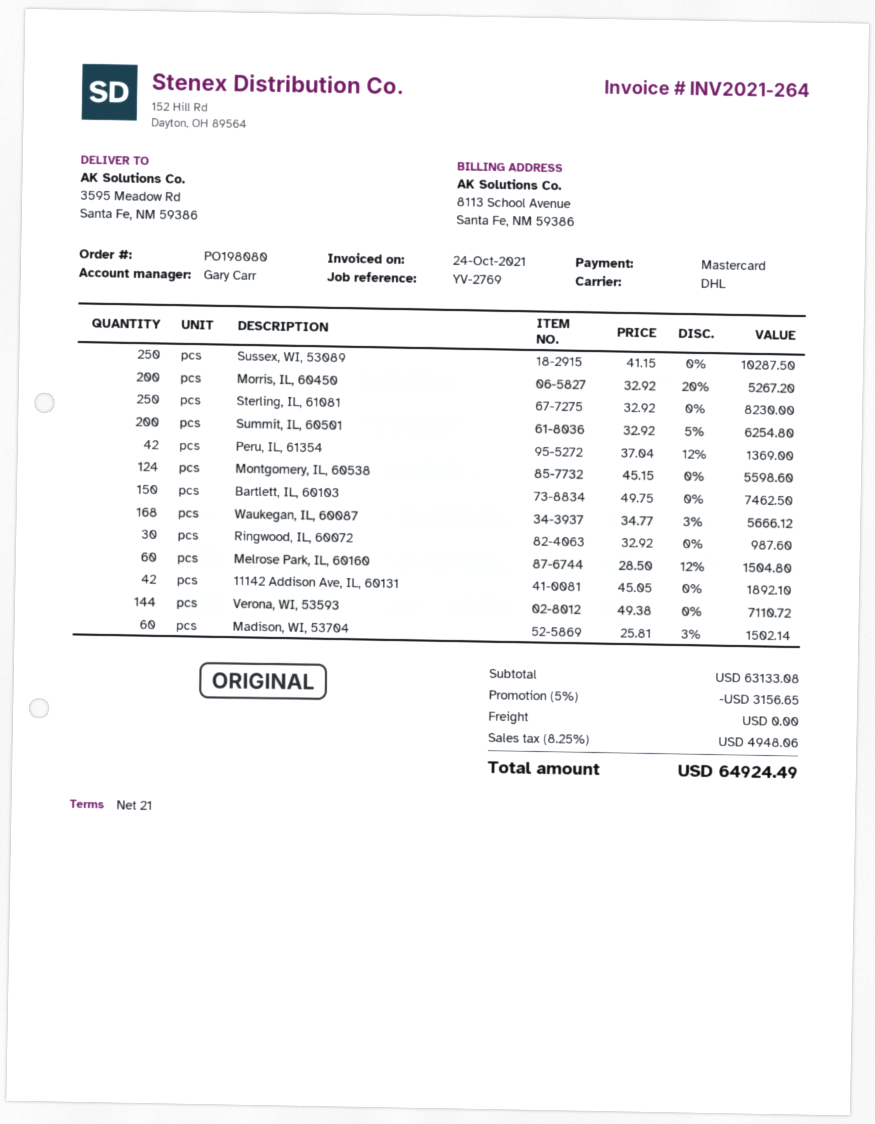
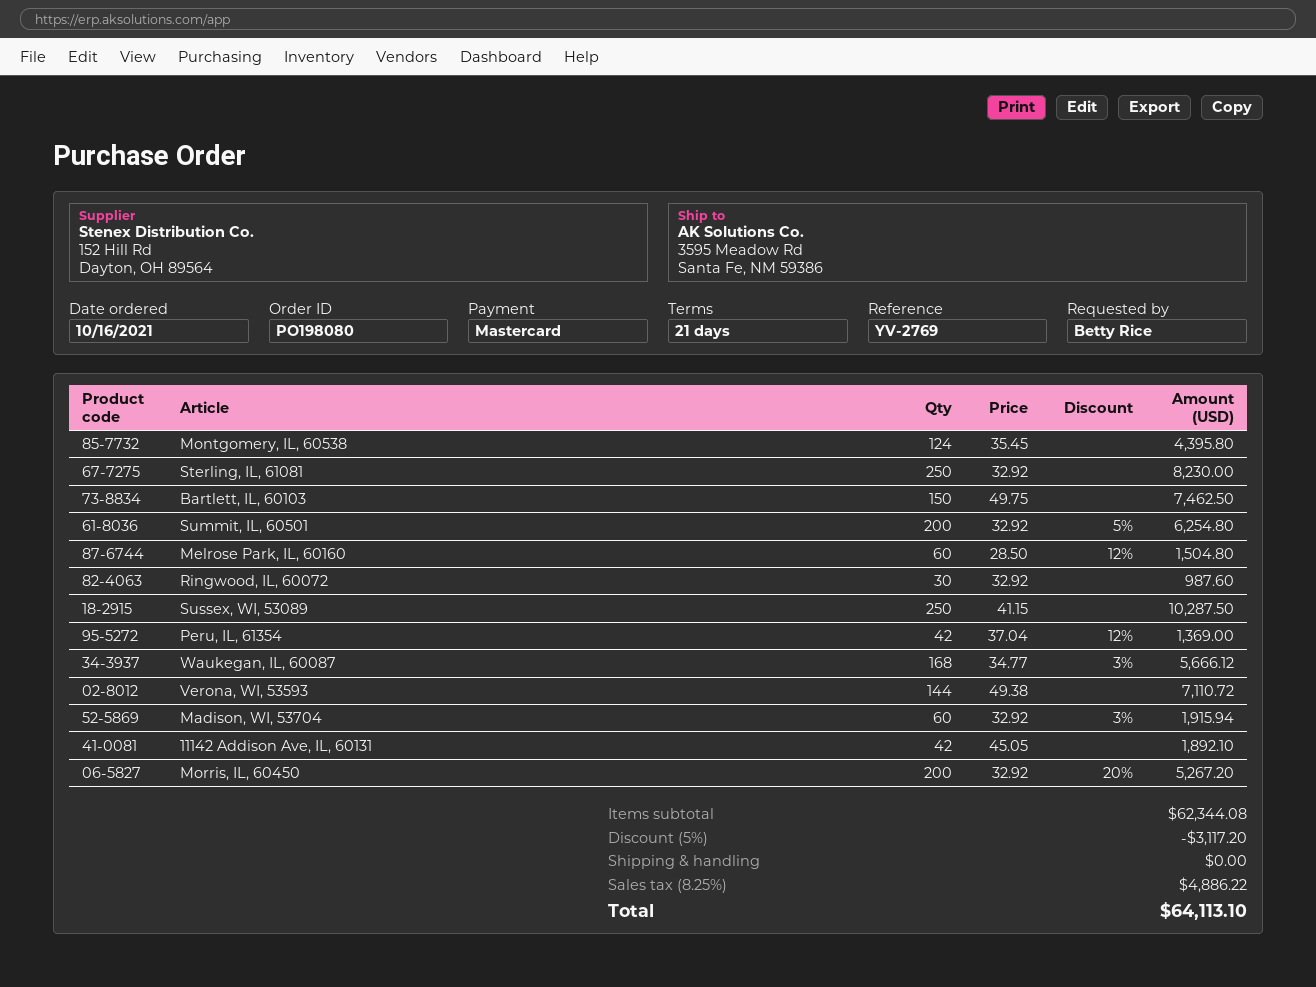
Montgomery, IL, 60538: 124 x 45.15 = 5598.60 -> 124 x 35.45 = 4395.80
Madison, WI, 53704: 60 x 25.81 - 3% = 1502.14 -> 60 x 32.92 - 3% = 1915.94
subtotal: 63133.08 -> 62344.08
discount: 5% = 3156.65 -> 5% = 3117.20
tax: 8.25% = 4948.06 -> 8.25% = 4886.22
total: 64924.49 -> 64113.10

